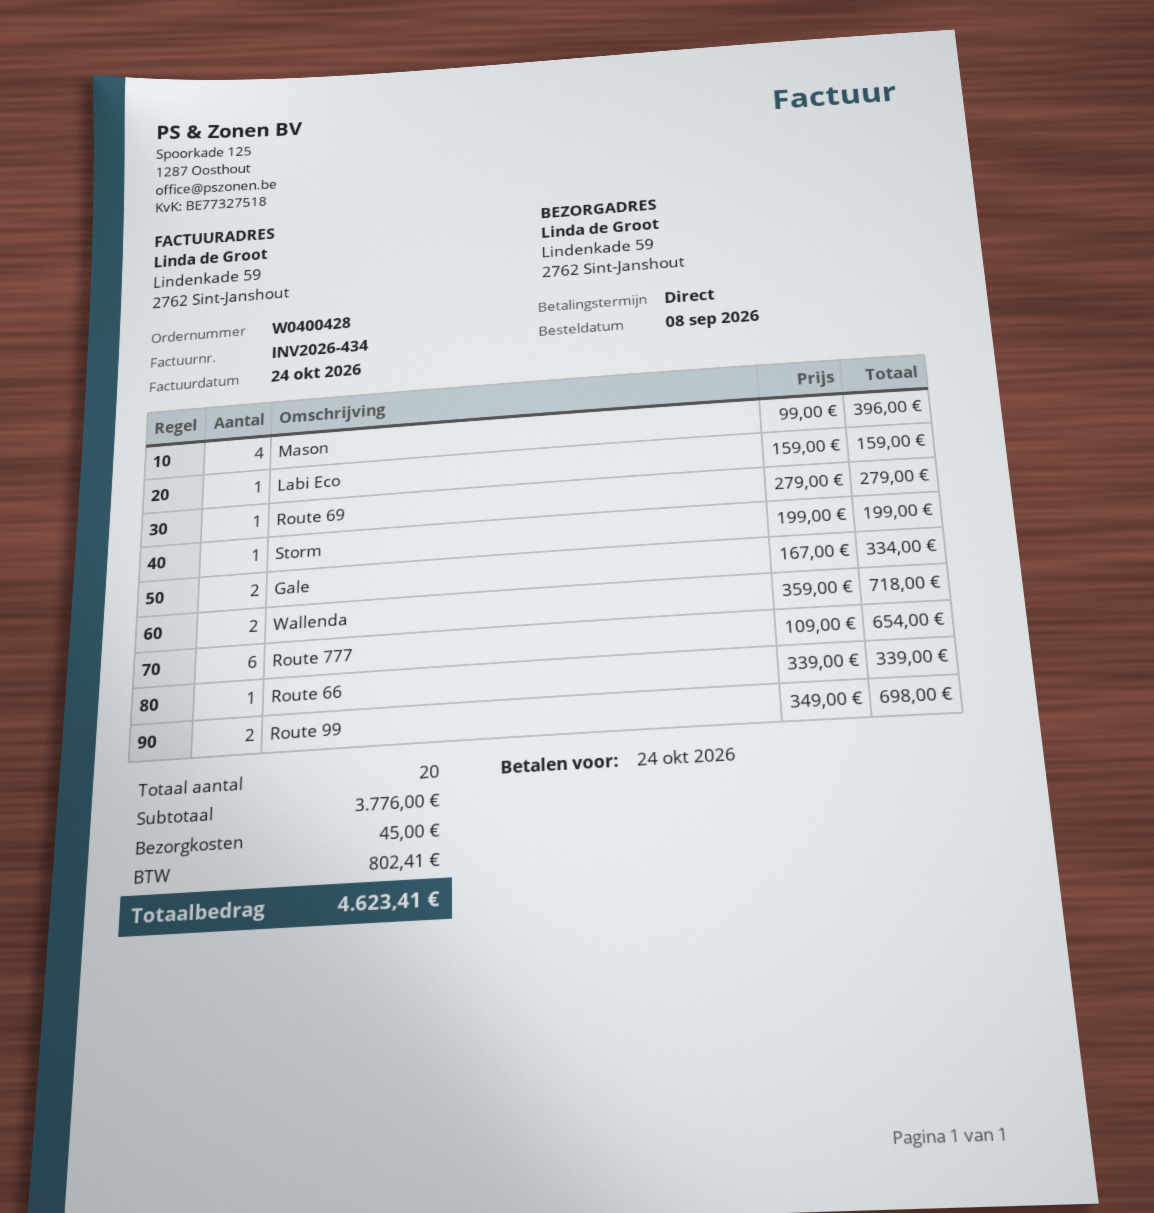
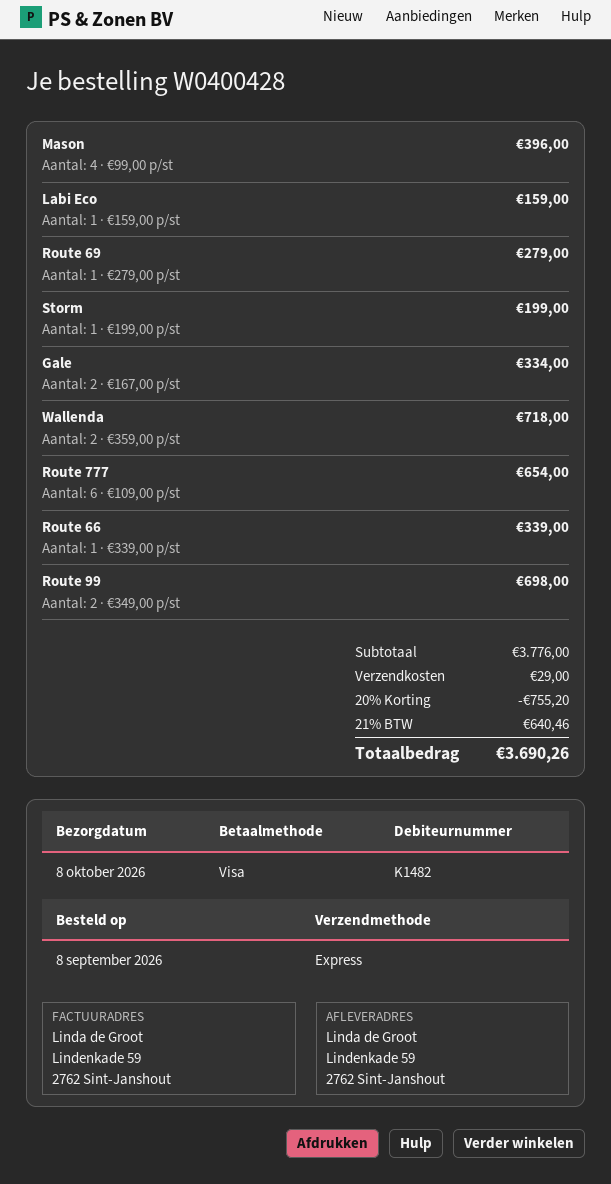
discount: none -> 20% = 755.20
shipping: 45.00 -> 29.00
tax: 802.41 -> 640.46
total: 4623.41 -> 3690.26

